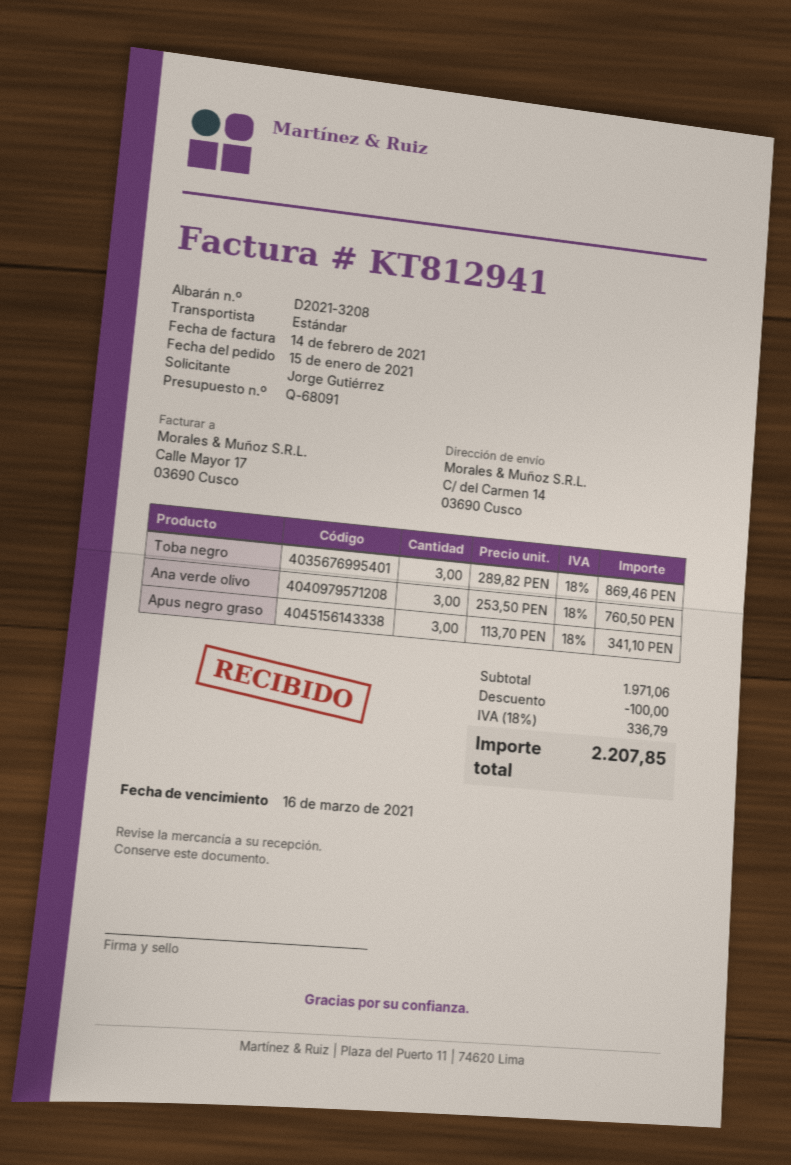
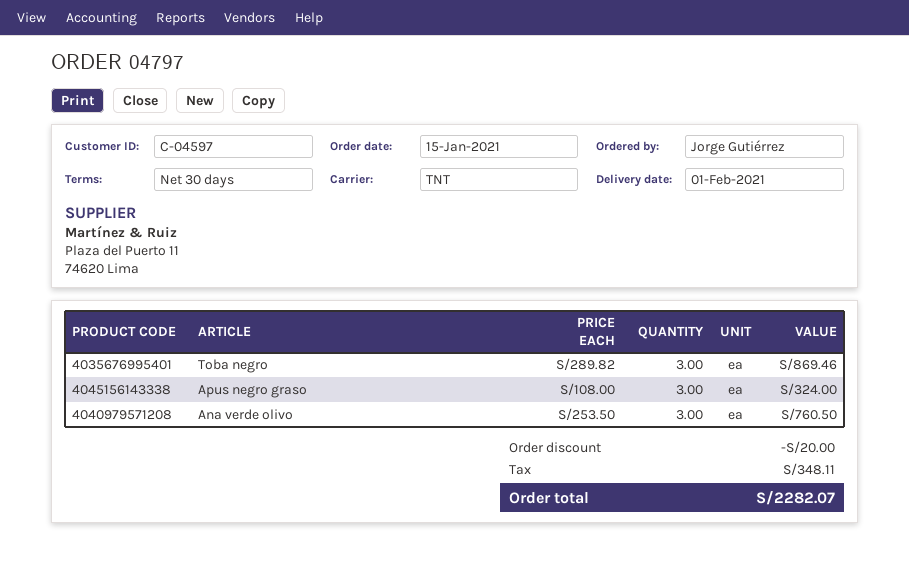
shipping method: standard -> TNT
Apus negro graso: 3 x 113.70 = 341.10 -> 3 x 108.00 = 324.00
discount: 100.00 -> 20.00
tax: 336.79 -> 348.11
total: 2207.85 -> 2282.07

